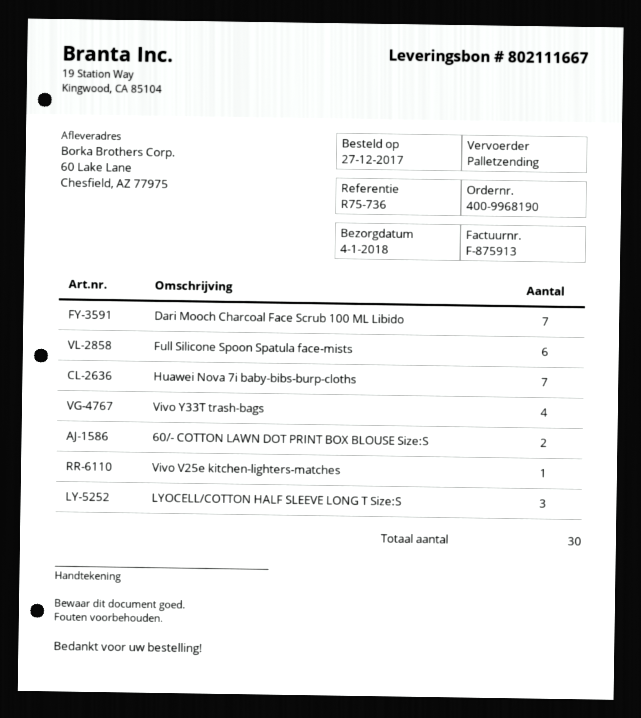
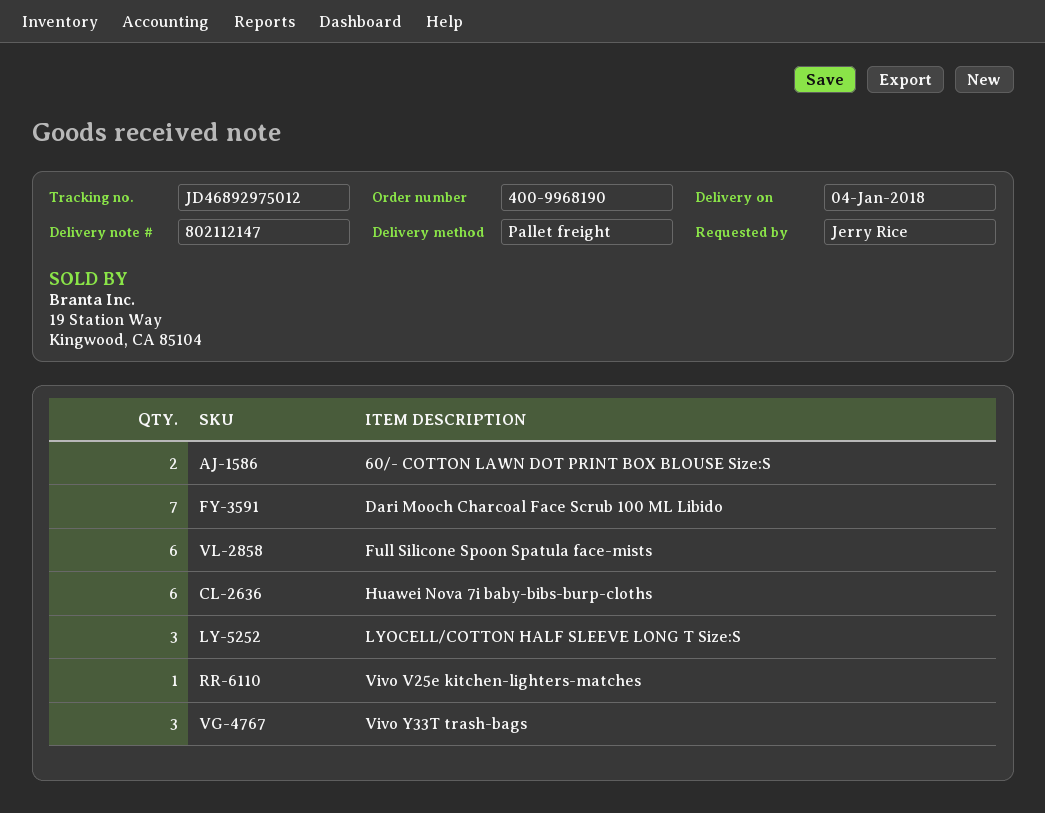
delivery note number: 802111667 -> 802112147
Huawei Nova 7i baby-bibs-burp-cloths: 7 -> 6
Vivo Y33T trash-bags: 4 -> 3

